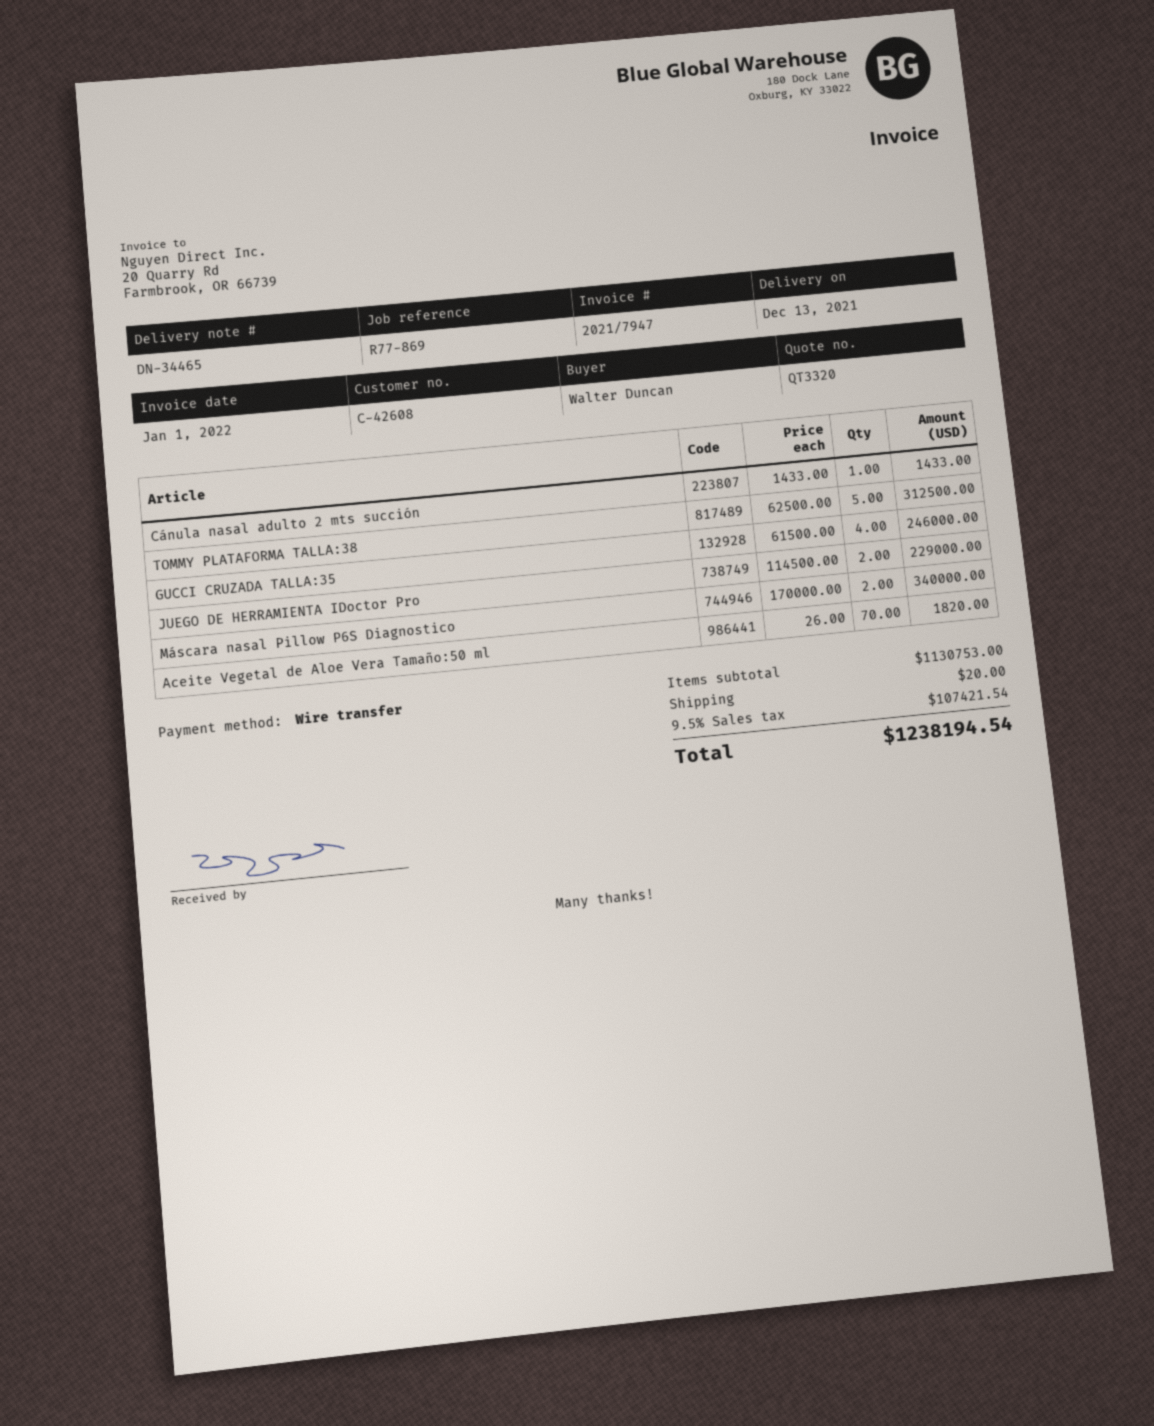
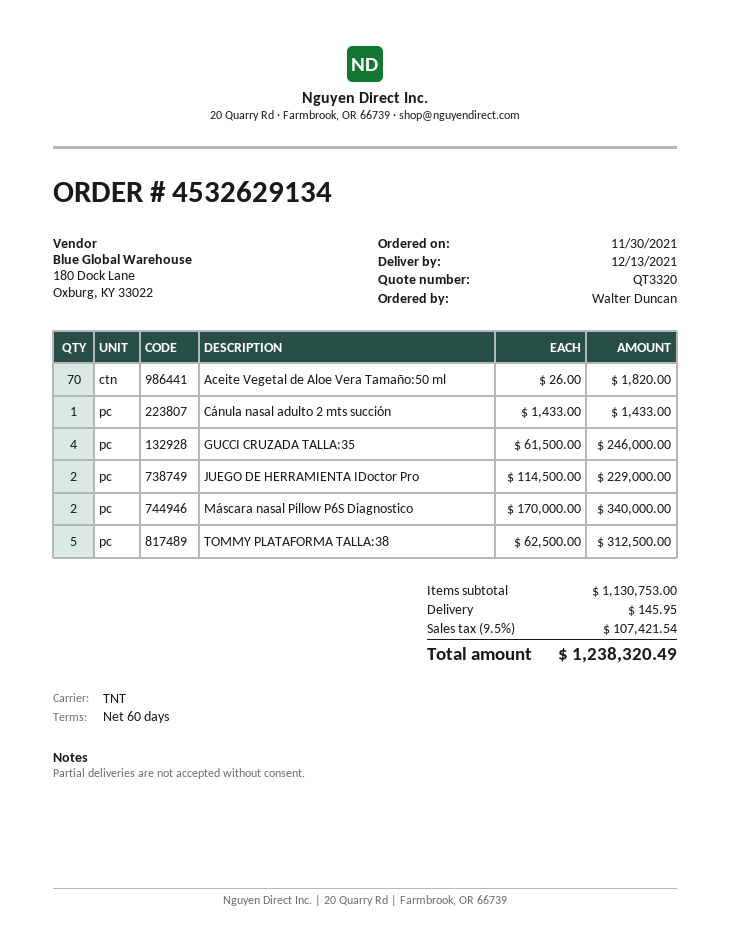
shipping: 20.00 -> 145.95
total: 1238194.54 -> 1238320.49

